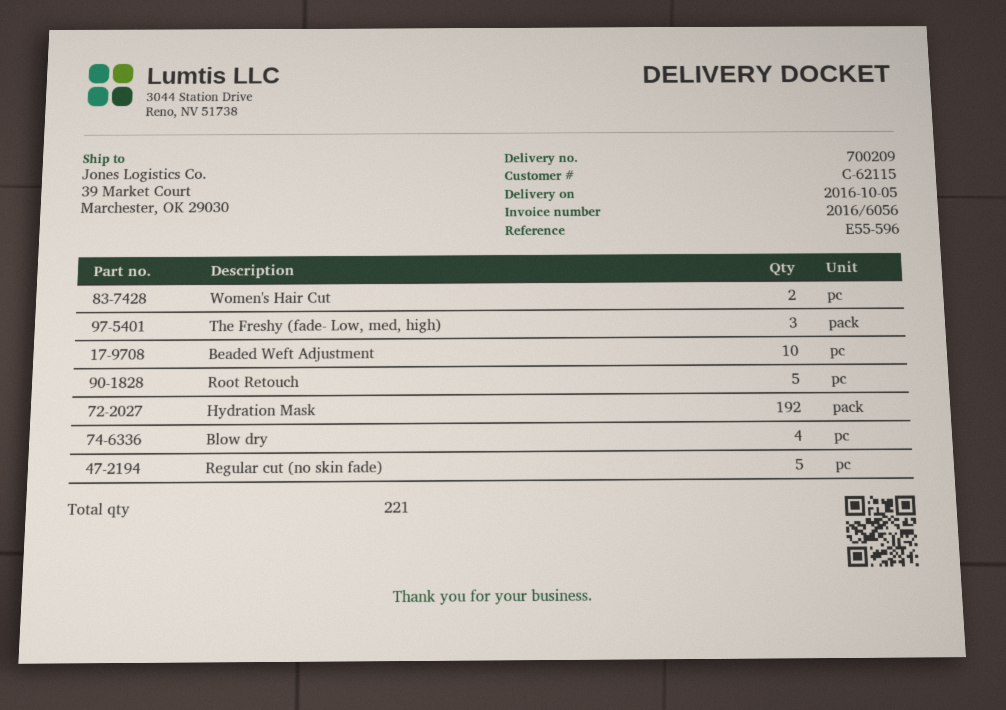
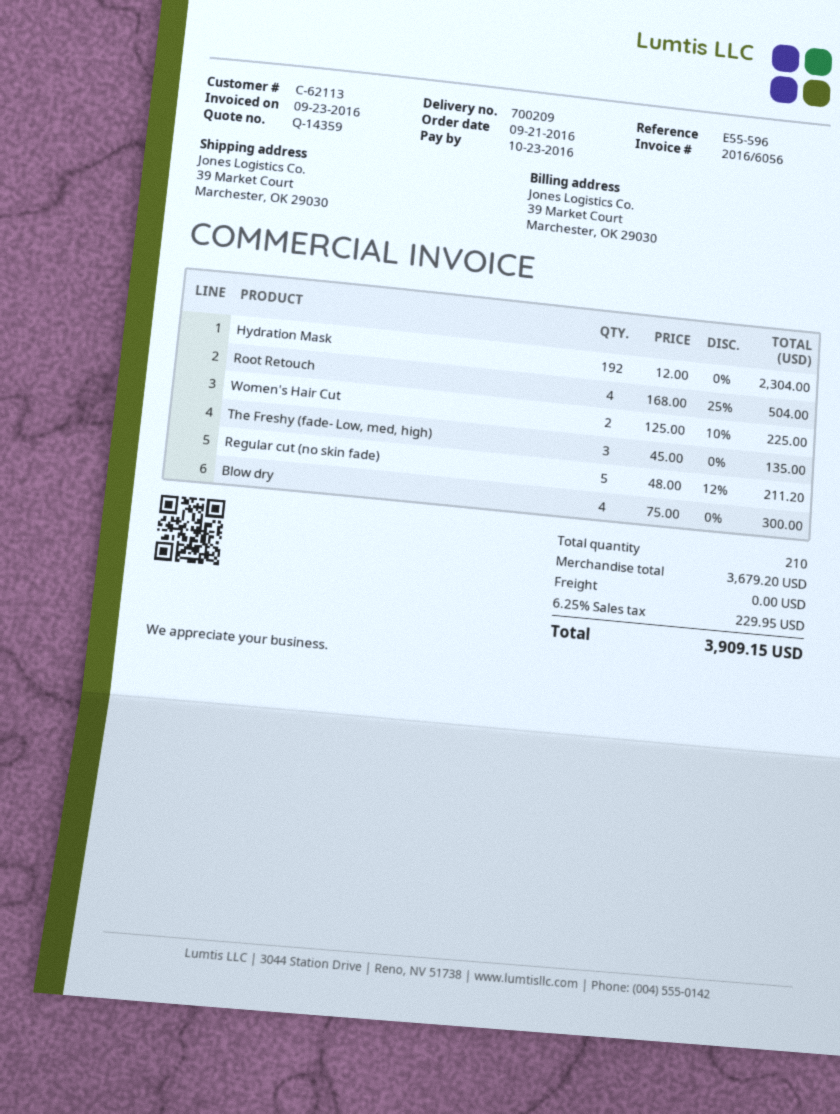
customer number: C-62115 -> C-62113
Beaded Weft Adjustment: 10 -> none
Root Retouch: 5 -> 4
total quantity: 221 -> 210

